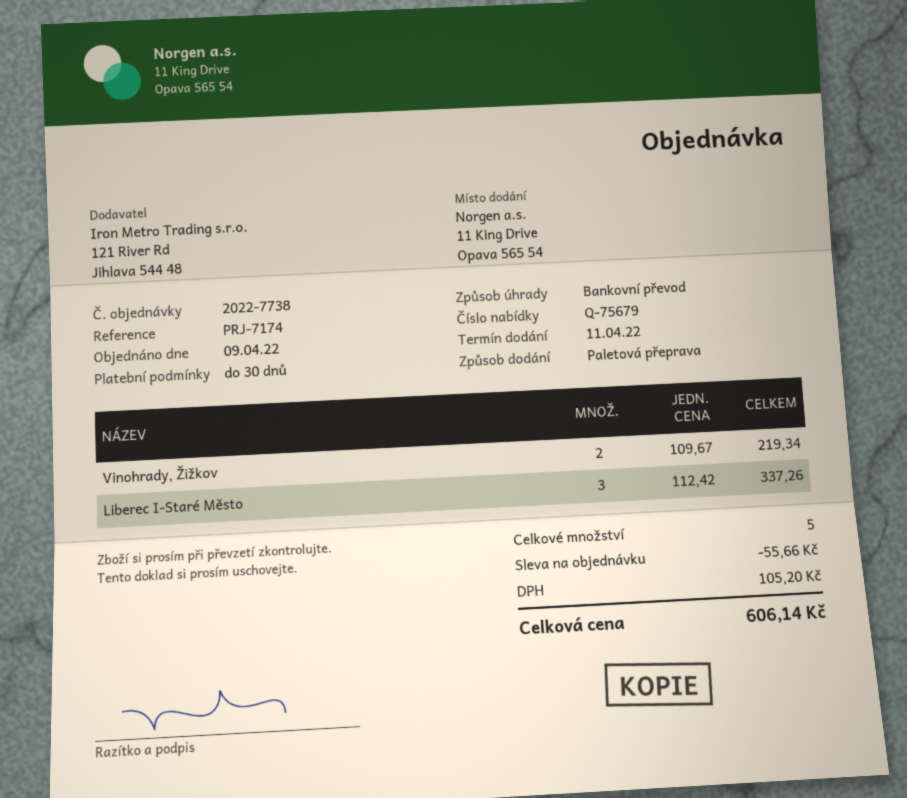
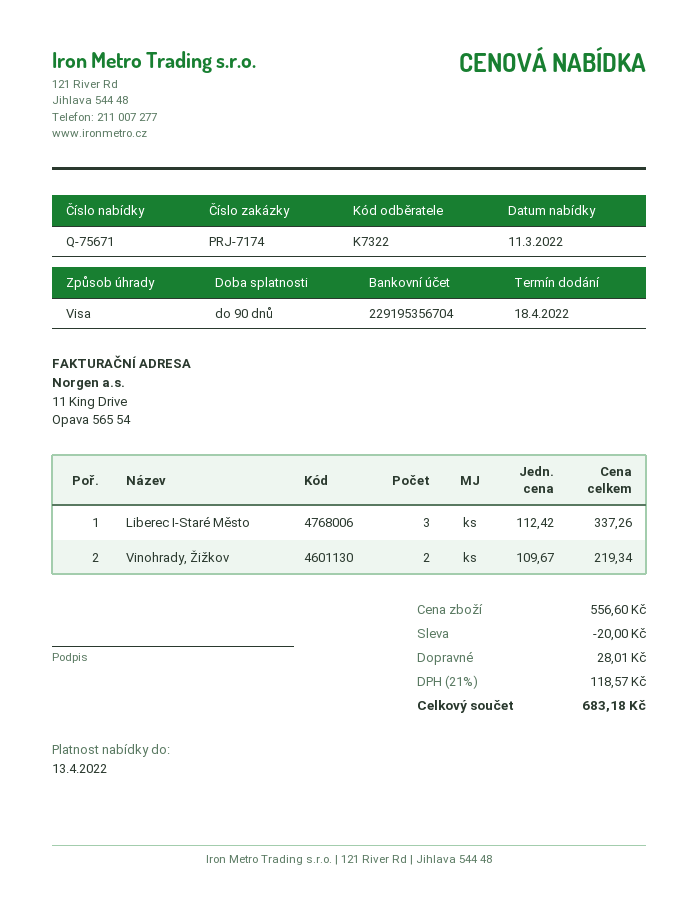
quote number: Q-75679 -> Q-75671
delivery date: 2022-04-11 -> 2022-04-18
payment terms: 30 days -> 90 days
payment method: bank transfer -> Visa
discount: 55.66 -> 20.00
shipping: none -> 28.01
tax: 105.20 -> 118.57
total: 606.14 -> 683.18

